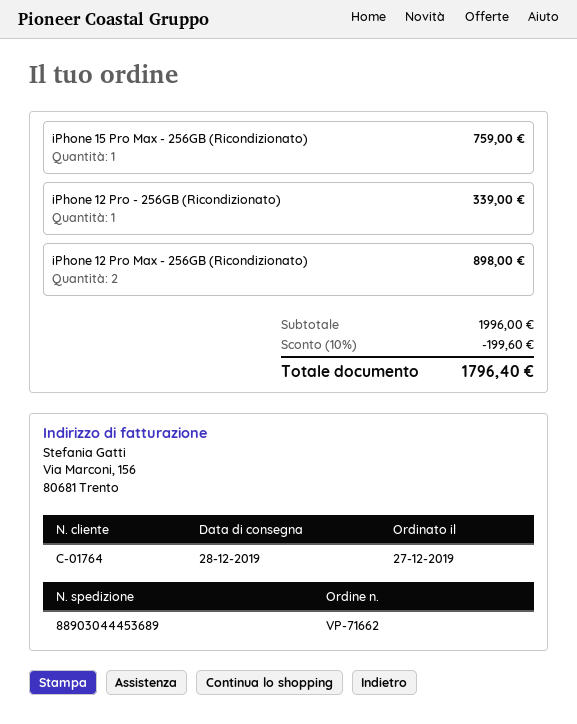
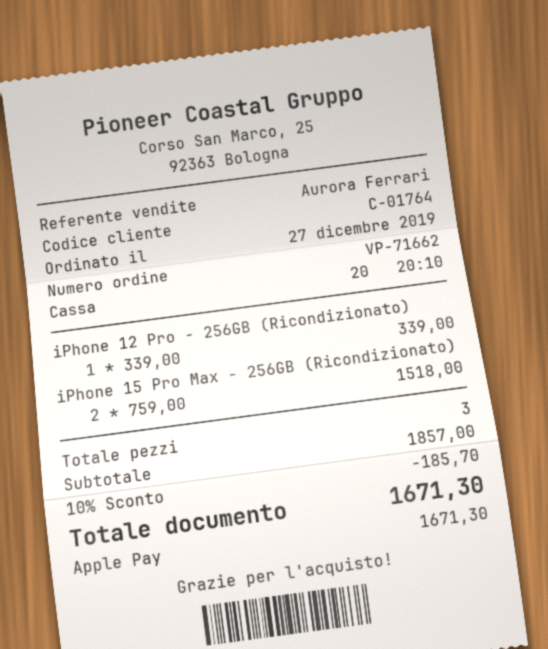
iPhone 15 Pro Max - 256GB (Ricondizionato): 1 for 759.00 -> 2 for 1518.00
iPhone 12 Pro Max - 256GB (Ricondizionato): 2 for 898.00 -> none
subtotal: 1996.00 -> 1857.00
discount: 10% = 199.60 -> 10% = 185.70
total: 1796.40 -> 1671.30

